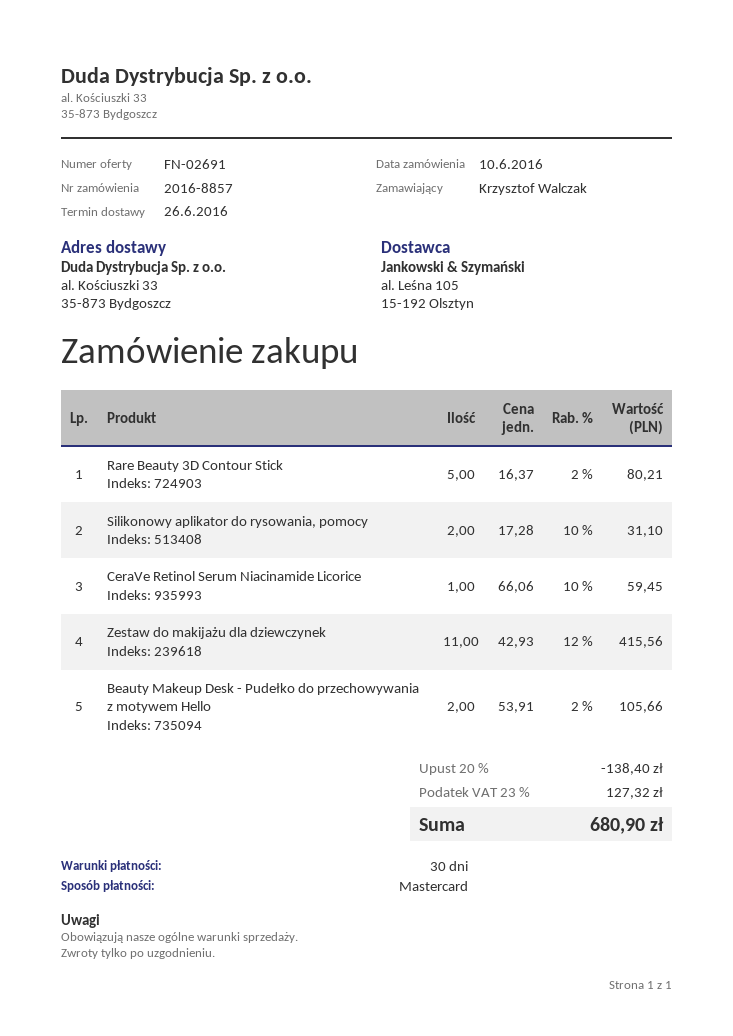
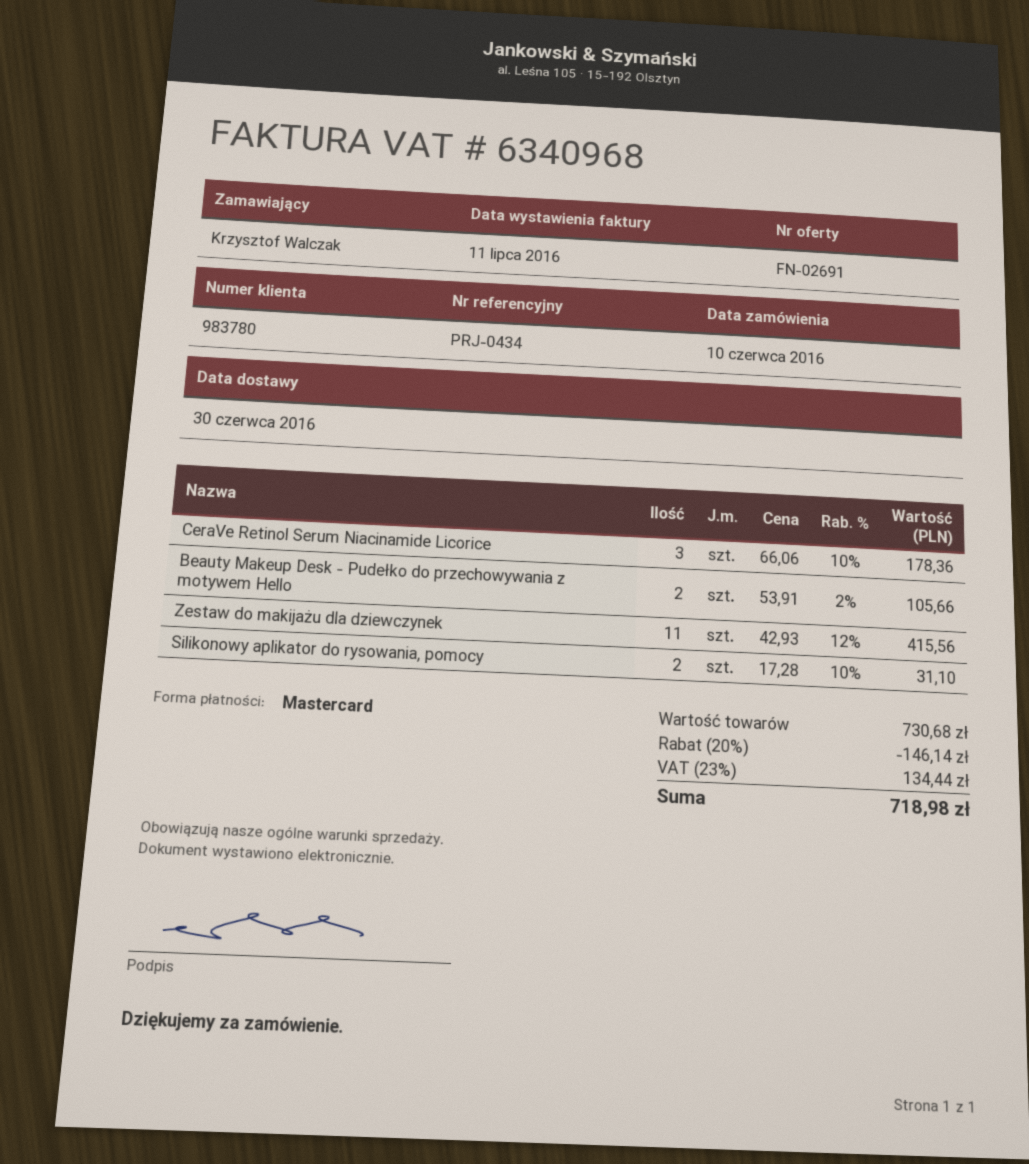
delivery date: 2016-06-26 -> 2016-06-30
Rare Beauty 3D Contour Stick: 5 x 16.37 - 2% = 80.21 -> none
CeraVe Retinol Serum Niacinamide Licorice: 1 x 66.06 - 10% = 59.45 -> 3 x 66.06 - 10% = 178.36
discount: 20% = 138.40 -> 20% = 146.14
tax: 23% = 127.32 -> 23% = 134.44
total: 680.90 -> 718.98

